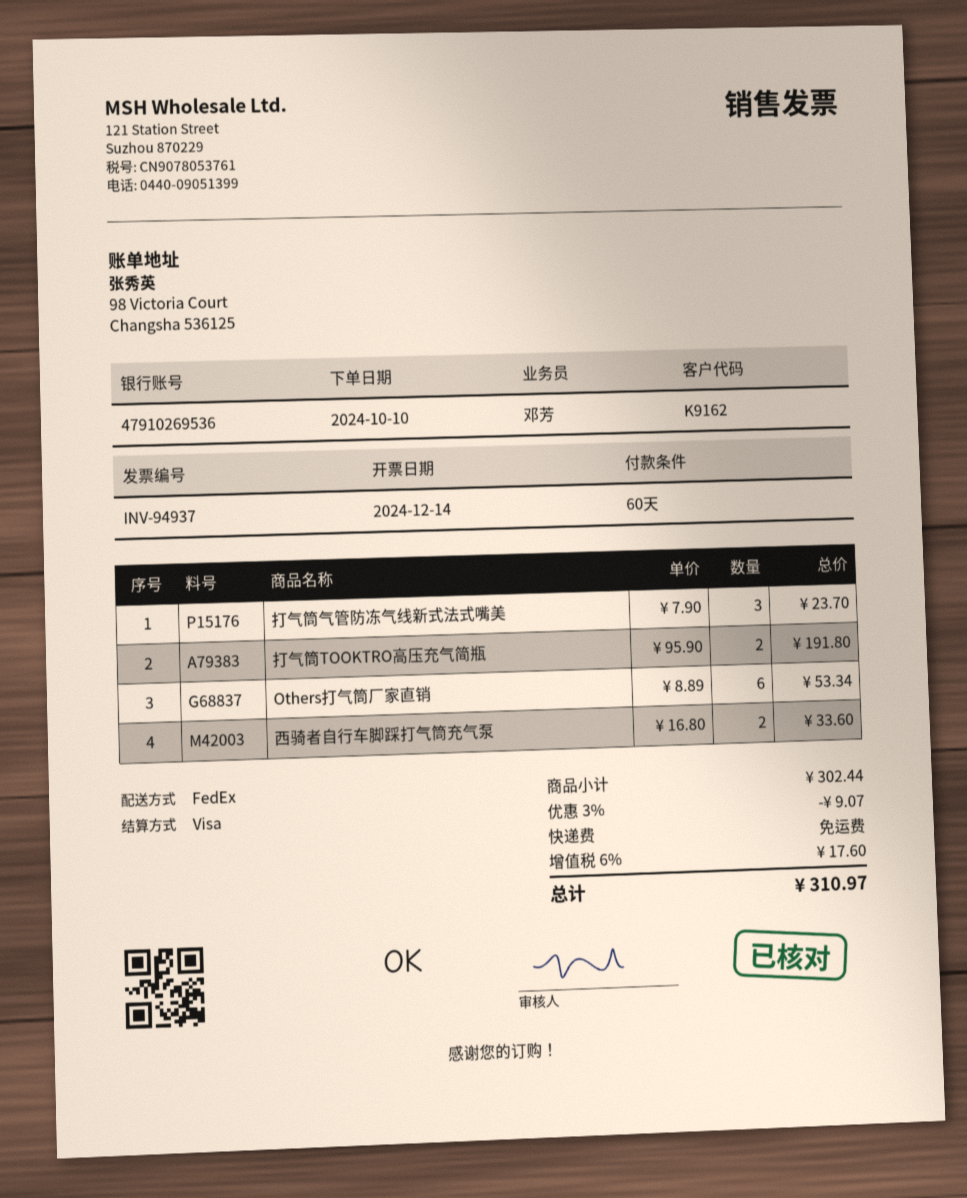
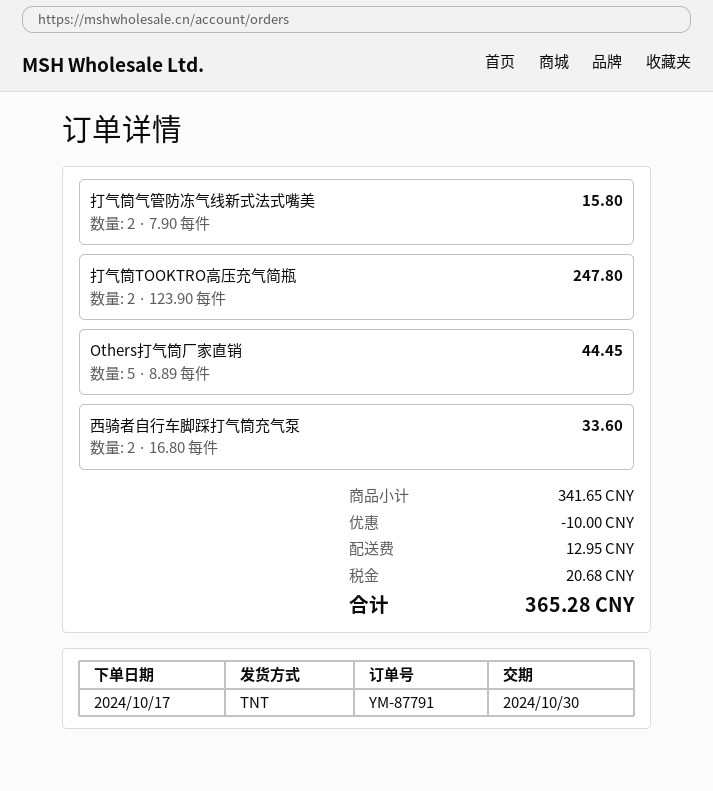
order date: 2024-10-10 -> 2024-10-17
shipping method: FedEx -> TNT
打气筒气管防冻气线新式法式嘴美: 3 x 7.90 = 23.70 -> 2 x 7.90 = 15.80
打气筒TOOKTRO高压充气简瓶: 2 x 95.90 = 191.80 -> 2 x 123.90 = 247.80
Others打气筒厂家直销: 6 x 8.89 = 53.34 -> 5 x 8.89 = 44.45
subtotal: 302.44 -> 341.65
discount: 9.07 -> 10.00
shipping: 0.00 -> 12.95
tax: 17.60 -> 20.68
total: 310.97 -> 365.28

